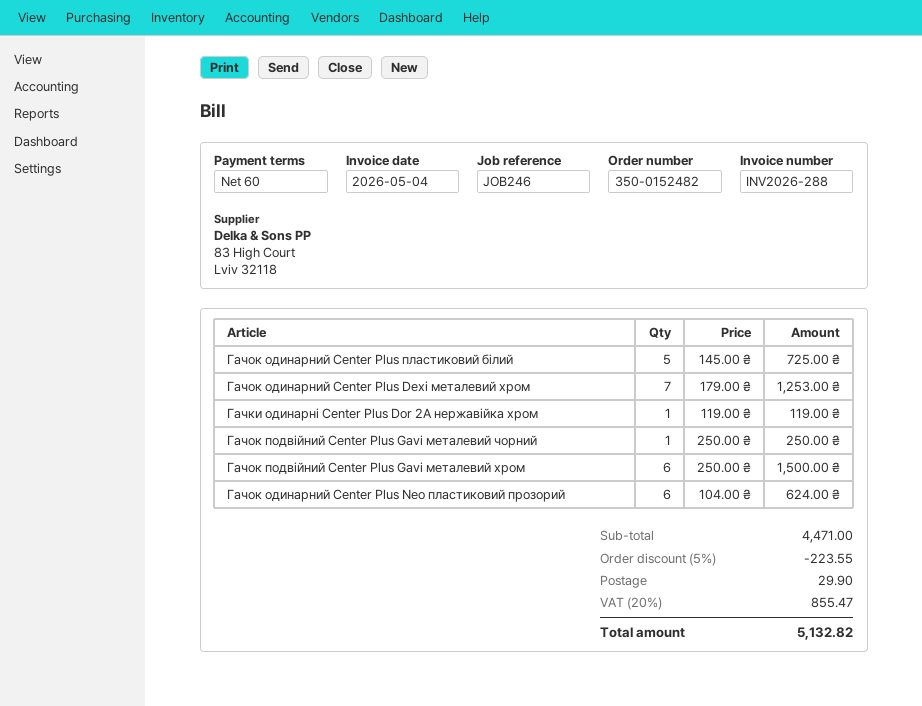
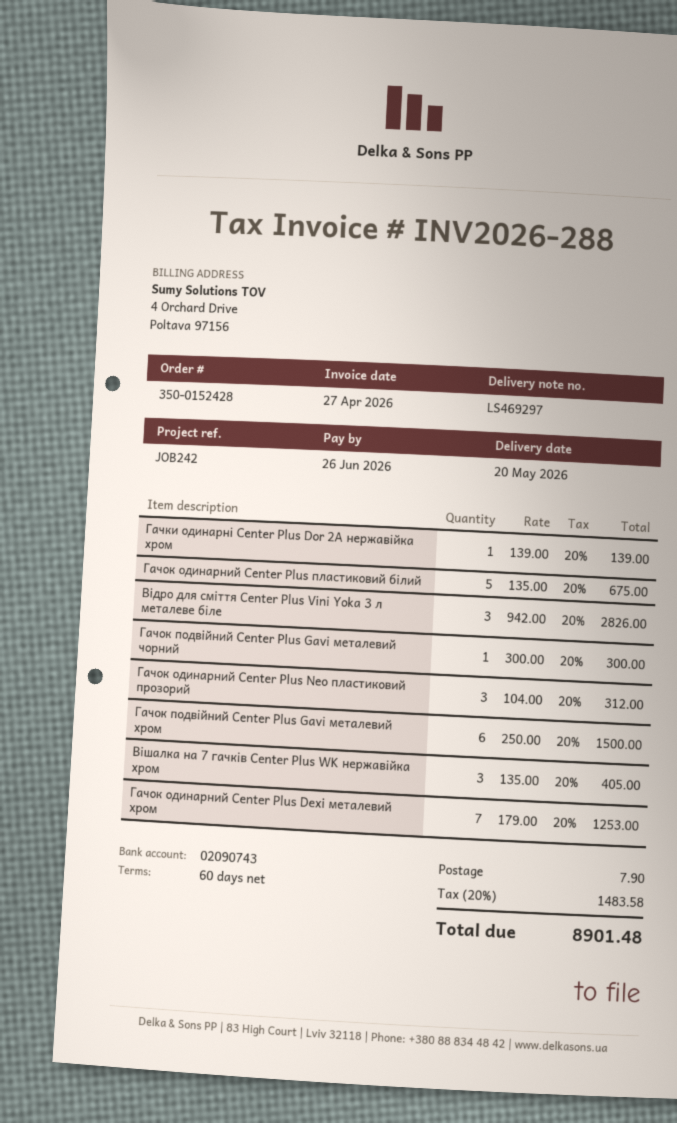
order number: 350-0152482 -> 350-0152428
invoice date: 2026-05-04 -> 2026-04-27
reference: JOB246 -> JOB242
Гачок одинарний Center Plus пластиковий білий: 5 x 145.00 = 725.00 -> 5 x 135.00 = 675.00
Гачки одинарні Center Plus Dor 2A нержавійка хром: 1 x 119.00 = 119.00 -> 1 x 139.00 = 139.00
Гачок подвійний Center Plus Gavi металевий чорний: 1 x 250.00 = 250.00 -> 1 x 300.00 = 300.00
Гачок одинарний Center Plus Neo пластиковий прозорий: 6 x 104.00 = 624.00 -> 3 x 104.00 = 312.00
Відро для сміття Center Plus Vini Yoka 3 л металеве біле: none -> 3 x 942.00 = 2826.00
Вішалка на 7 гачків Center Plus WK нержавійка хром: none -> 3 x 135.00 = 405.00
discount: 5% = 223.55 -> none
shipping: 29.90 -> 7.90
tax: 20% = 855.47 -> 20% = 1483.58
total: 5132.82 -> 8901.48

